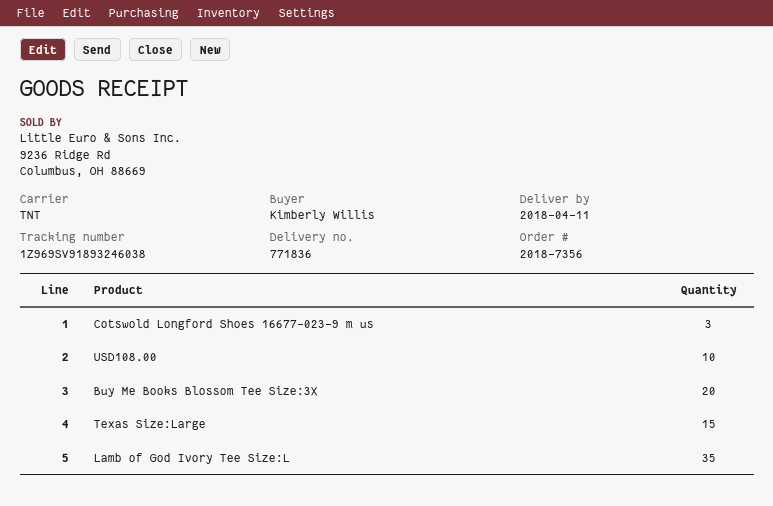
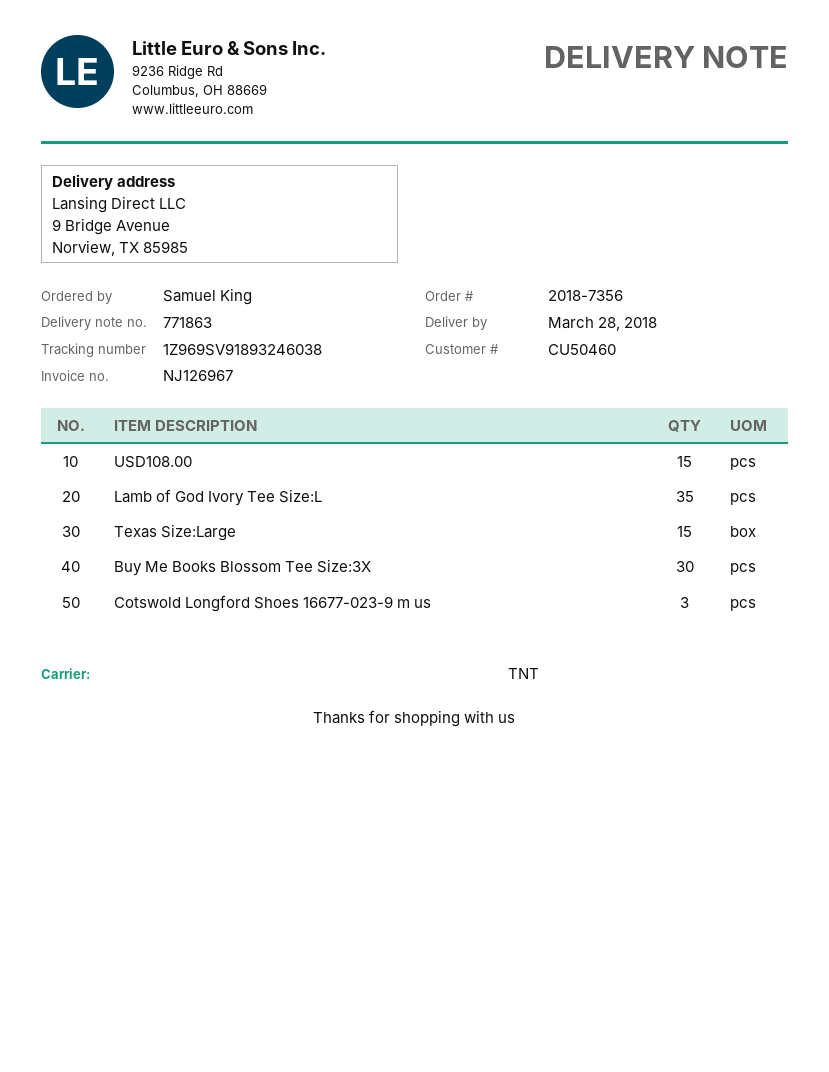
delivery note number: 771836 -> 771863
delivery date: 2018-04-11 -> 2018-03-28
ordered by: Kimberly Willis -> Samuel King
USD108.00: 10 -> 15
Buy Me Books Blossom Tee Size:3X: 20 -> 30

